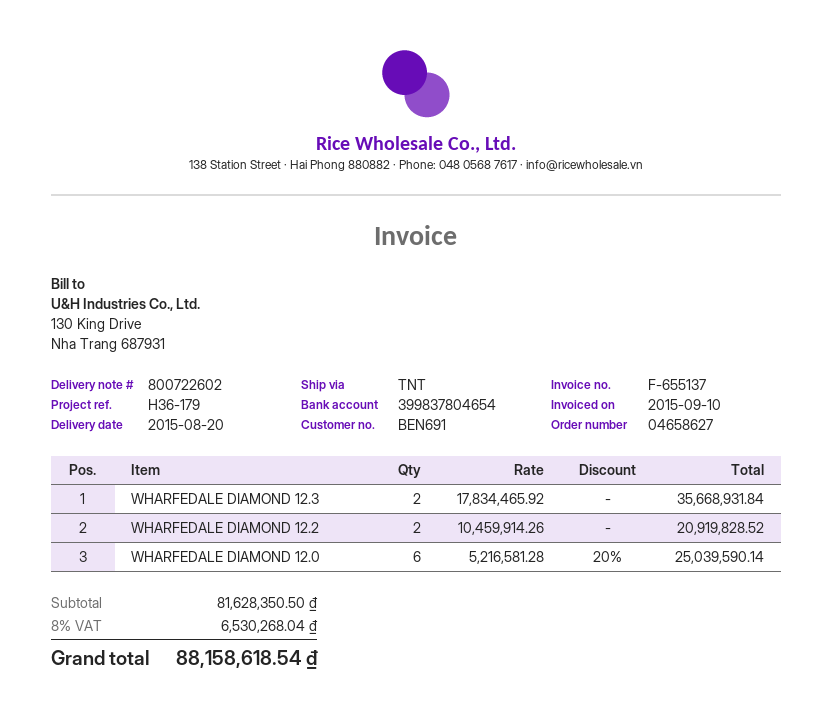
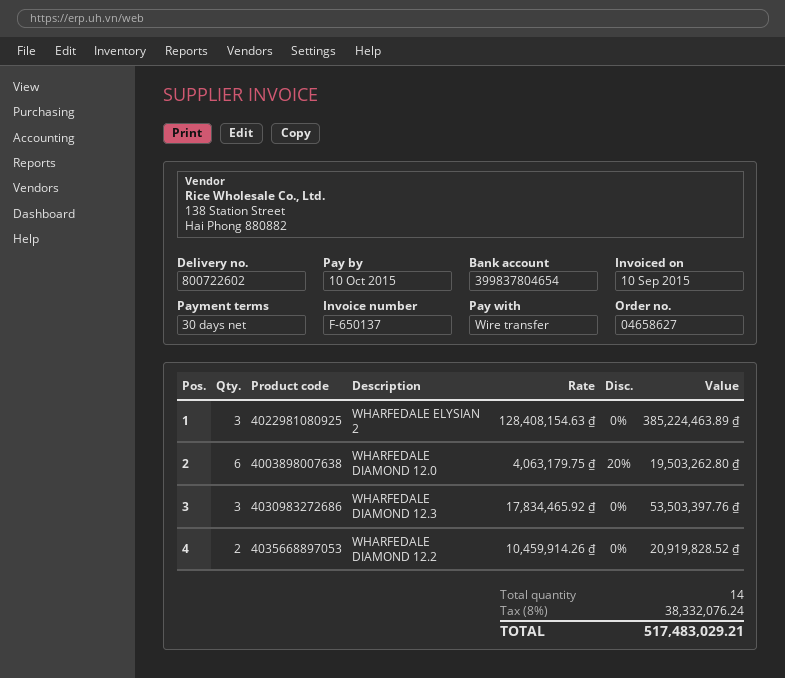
invoice number: F-655137 -> F-650137
WHARFEDALE DIAMOND 12.3: 2 x 17834465.92 = 35668931.84 -> 3 x 17834465.92 = 53503397.76
WHARFEDALE DIAMOND 12.0: 6 x 5216581.28 - 20% = 25039590.14 -> 6 x 4063179.75 - 20% = 19503262.80
WHARFEDALE ELYSIAN 2: none -> 3 x 128408154.63 = 385224463.89
tax: 8% = 6530268.04 -> 8% = 38332076.24
total: 88158618.54 -> 517483029.21

